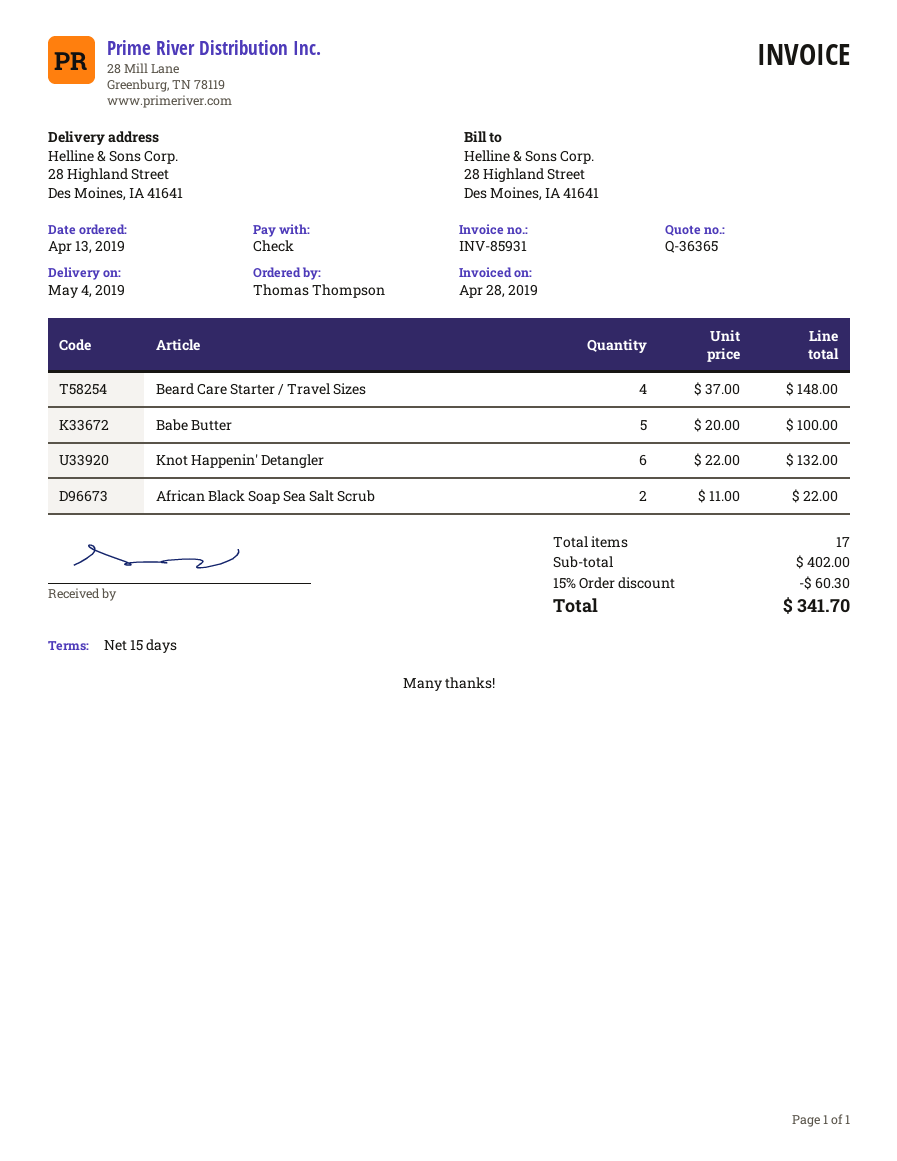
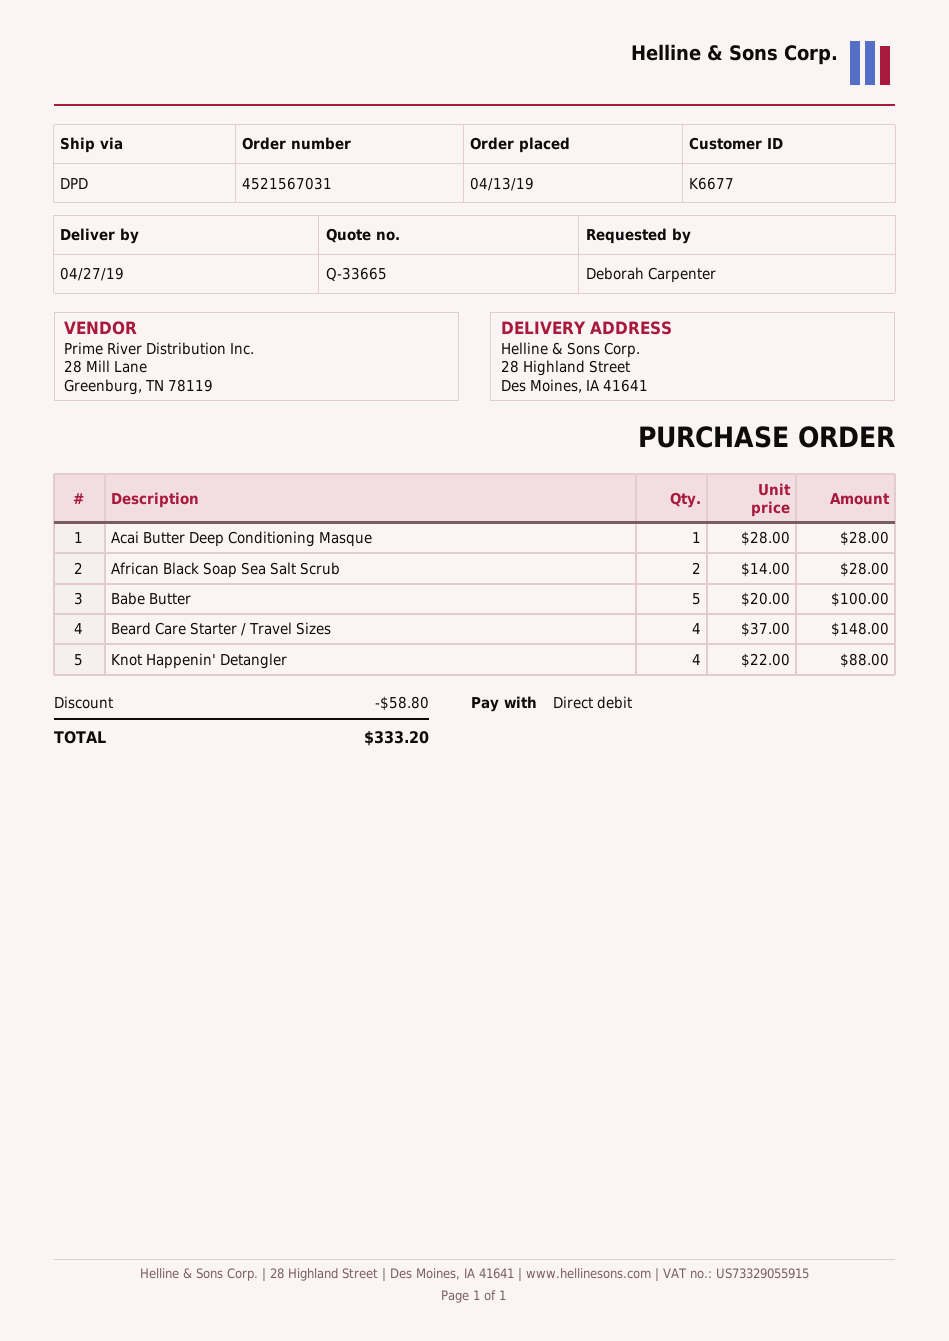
quote number: Q-36365 -> Q-33665
delivery date: 2019-05-04 -> 2019-04-27
ordered by: Thomas Thompson -> Deborah Carpenter
payment method: cheque -> direct debit
Knot Happenin' Detangler: 6 x 22.00 = 132.00 -> 4 x 22.00 = 88.00
African Black Soap Sea Salt Scrub: 2 x 11.00 = 22.00 -> 2 x 14.00 = 28.00
Acai Butter Deep Conditioning Masque: none -> 1 x 28.00 = 28.00
discount: 60.30 -> 58.80
total: 341.70 -> 333.20

